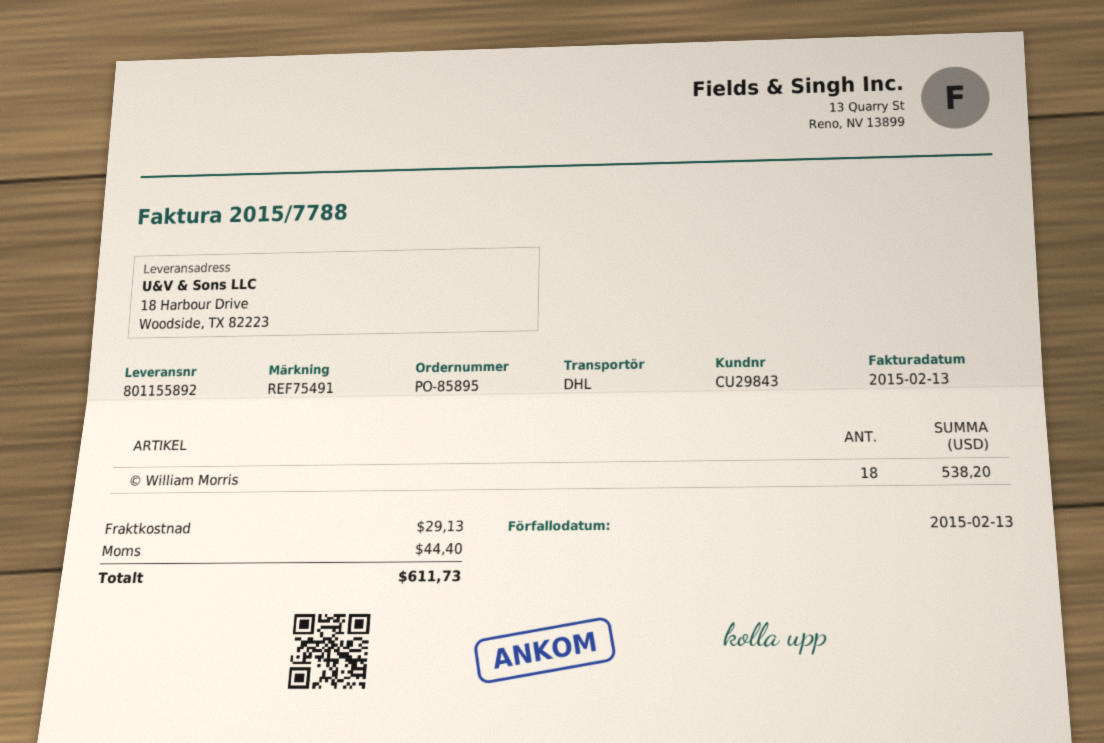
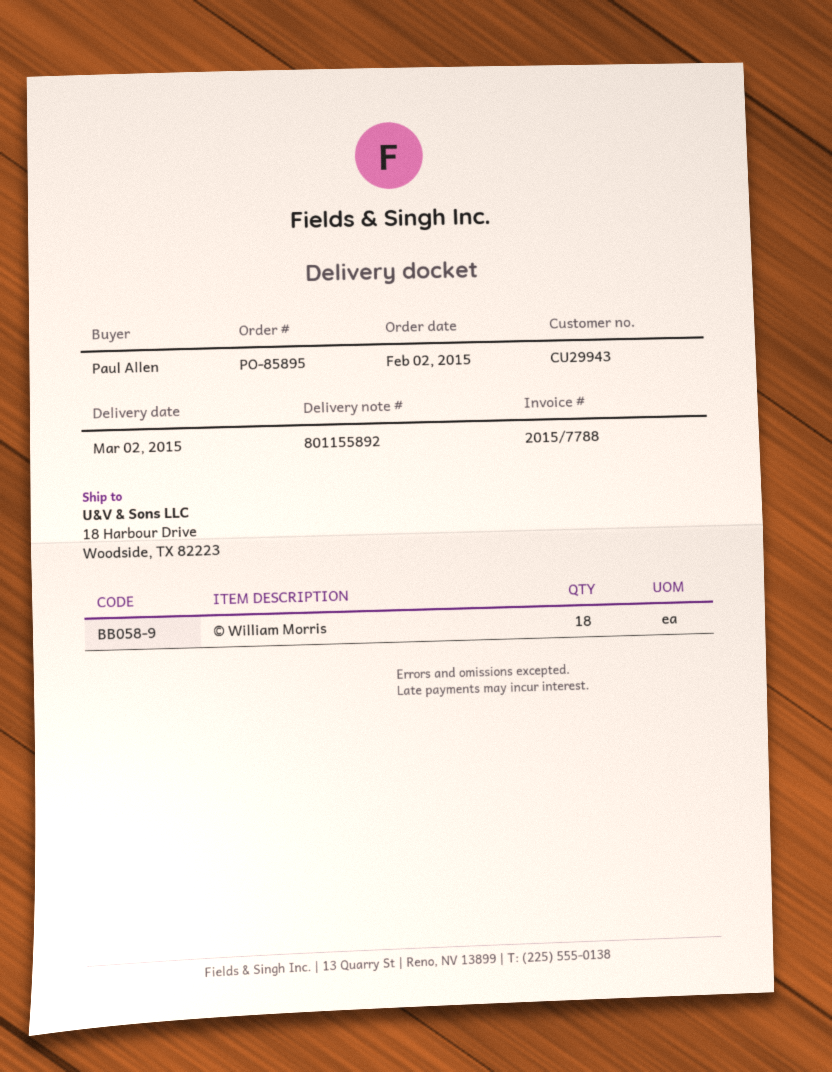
customer number: CU29843 -> CU29943

